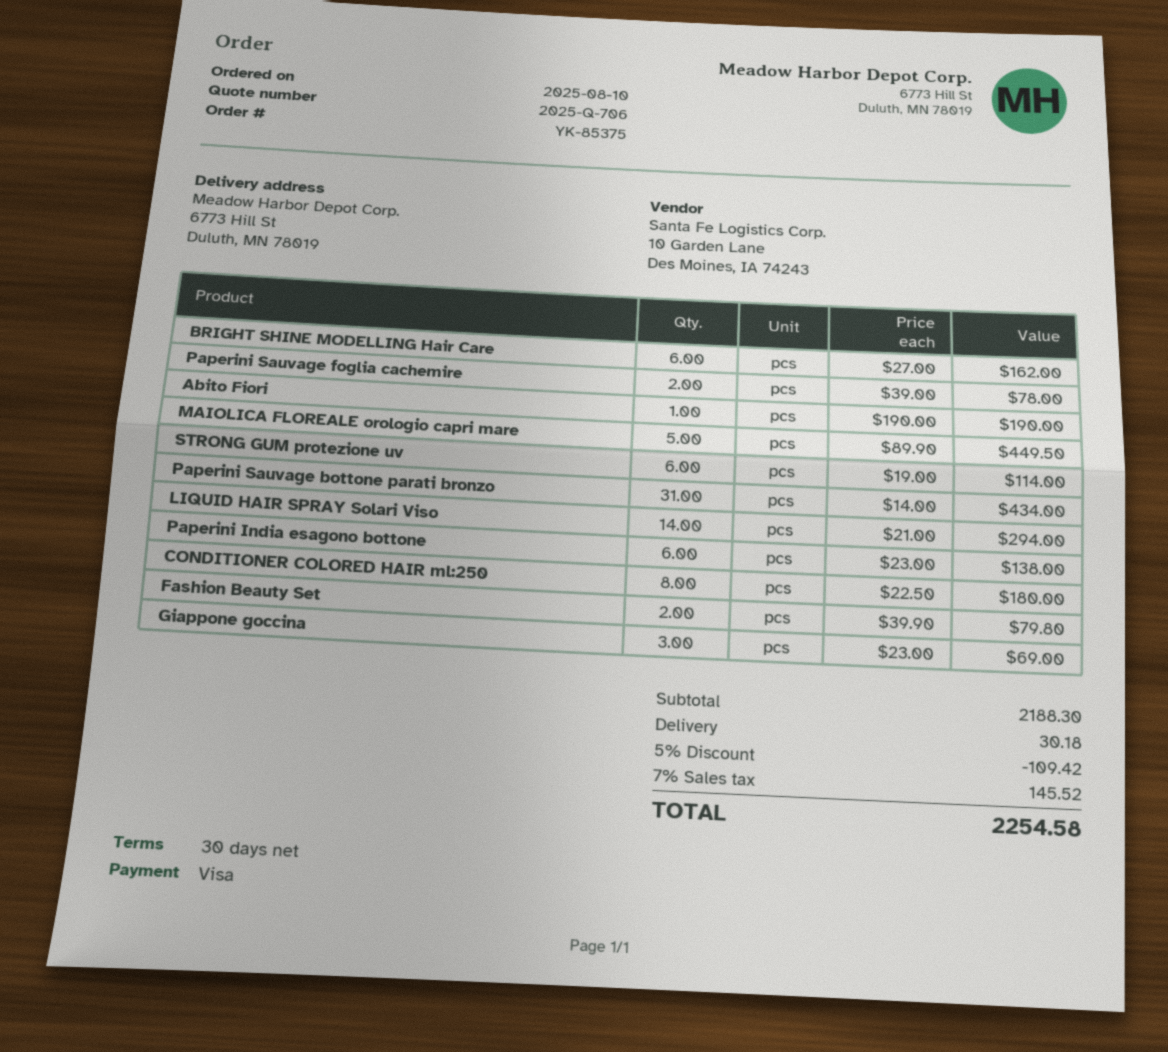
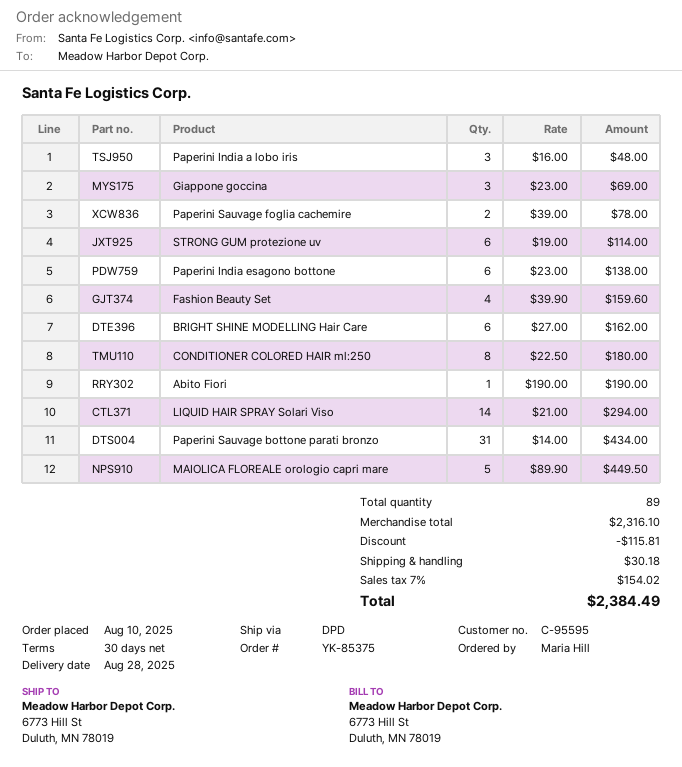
Fashion Beauty Set: 2 x 39.90 = 79.80 -> 4 x 39.90 = 159.60
Paperini India a lobo iris: none -> 3 x 16.00 = 48.00
subtotal: 2188.30 -> 2316.10
discount: 109.42 -> 115.81
tax: 7% = 145.52 -> 7% = 154.02
total: 2254.58 -> 2384.49

